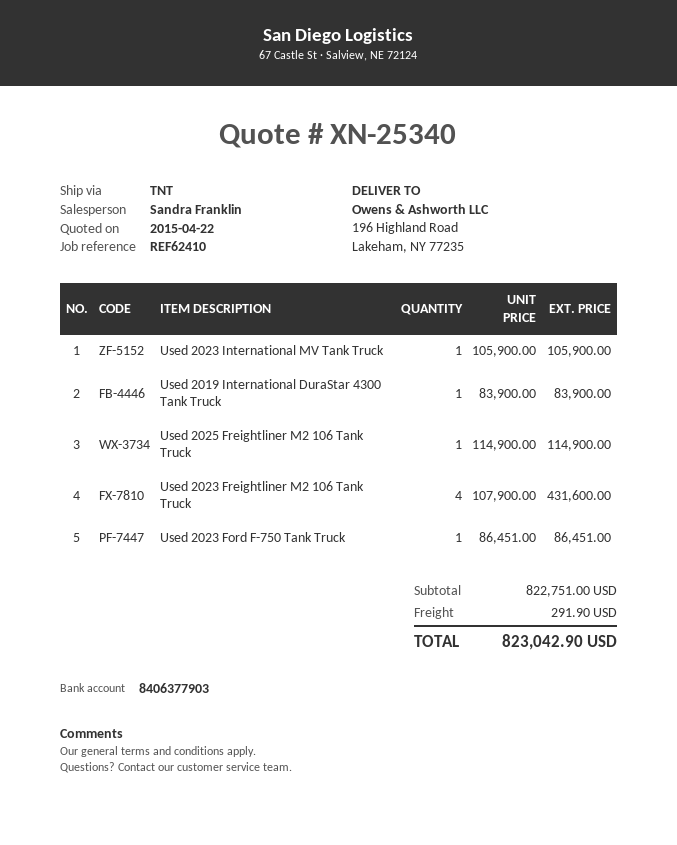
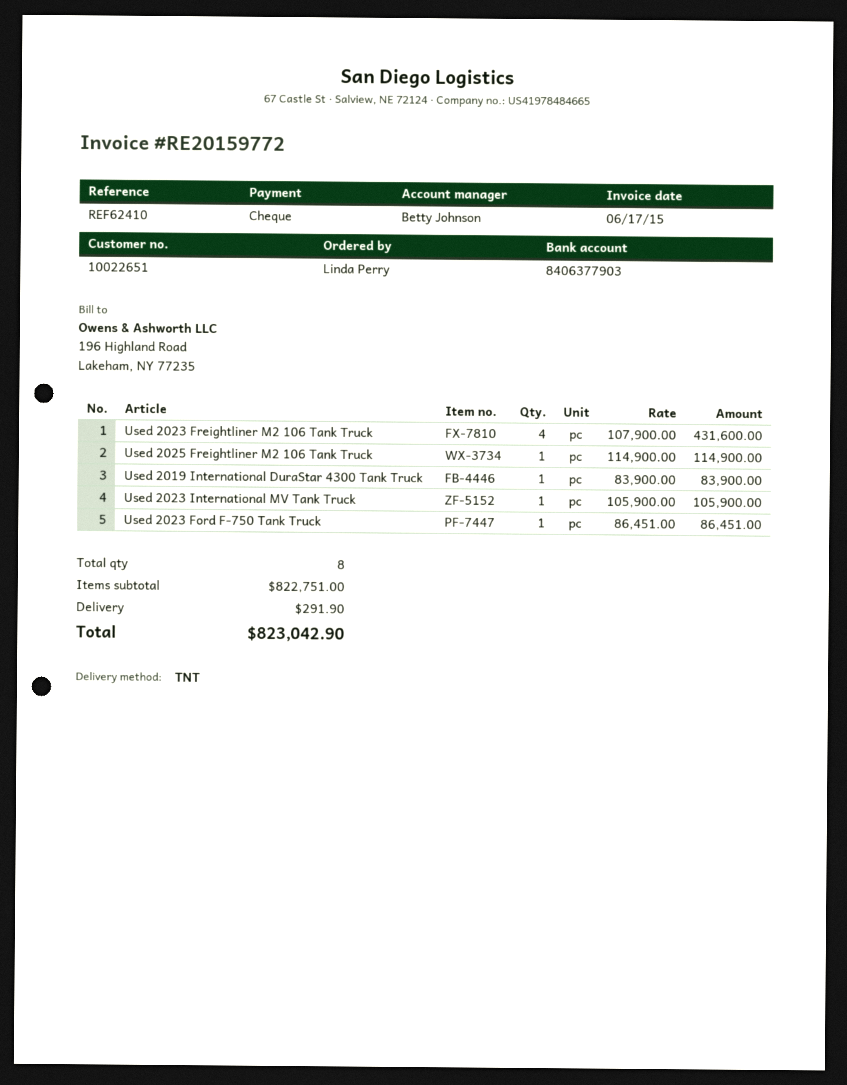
sales rep: Sandra Franklin -> Betty Johnson

